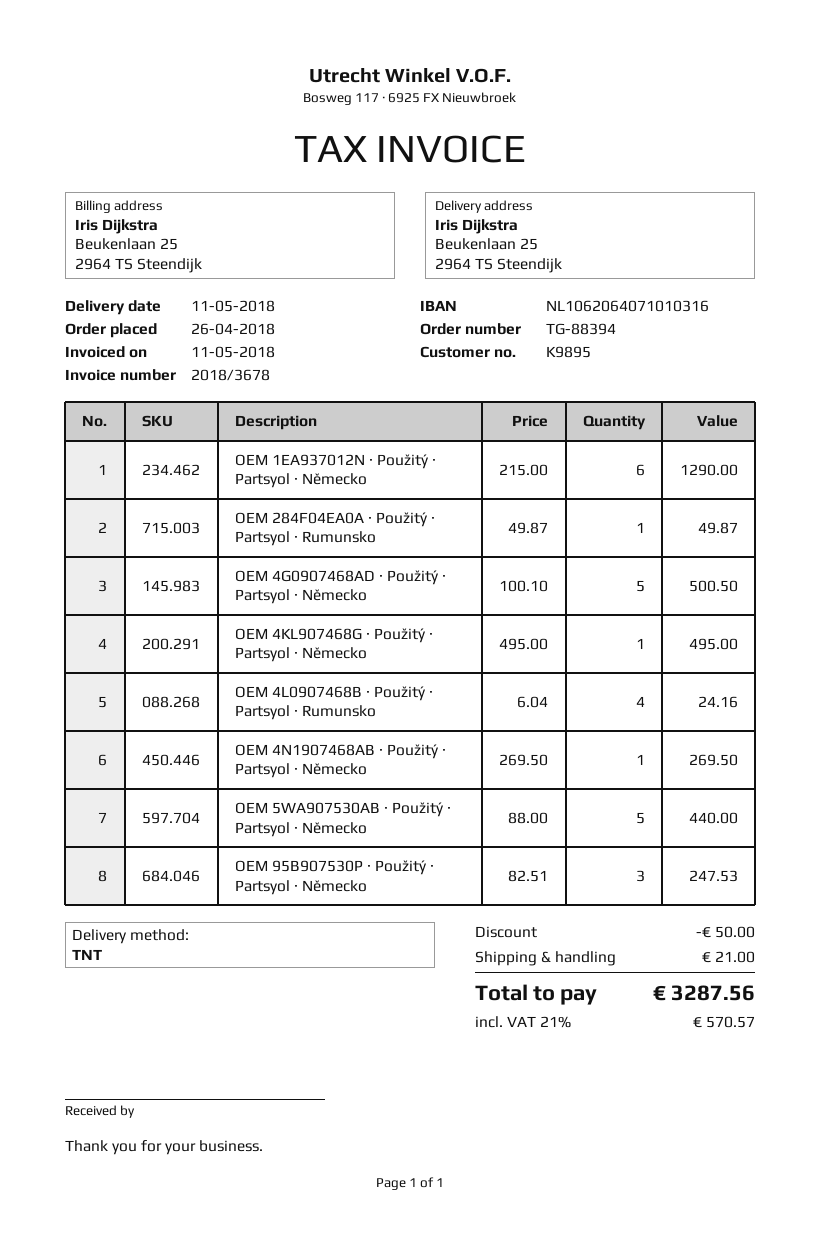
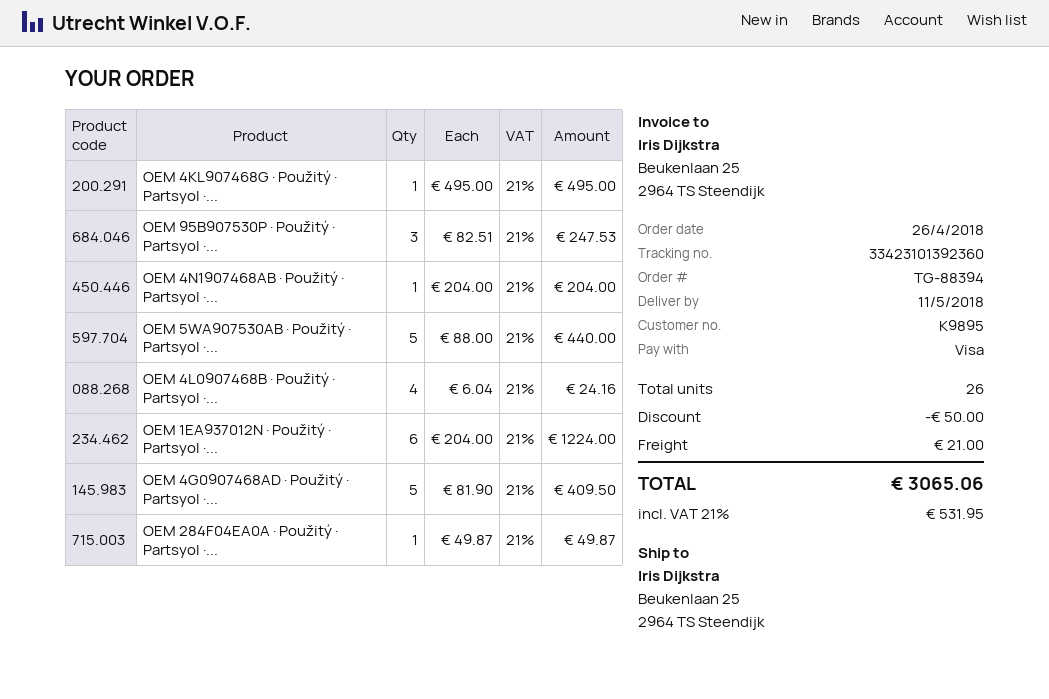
OEM 1EA937012N · Použitý · Partsyol · Německo: 6 x 215.00 = 1290.00 -> 6 x 204.00 = 1224.00
OEM 4G0907468AD · Použitý · Partsyol · Německo: 5 x 100.10 = 500.50 -> 5 x 81.90 = 409.50
OEM 4N1907468AB · Použitý · Partsyol · Německo: 1 x 269.50 = 269.50 -> 1 x 204.00 = 204.00
tax: 21% = 570.57 -> 21% = 531.95
total: 3287.56 -> 3065.06

